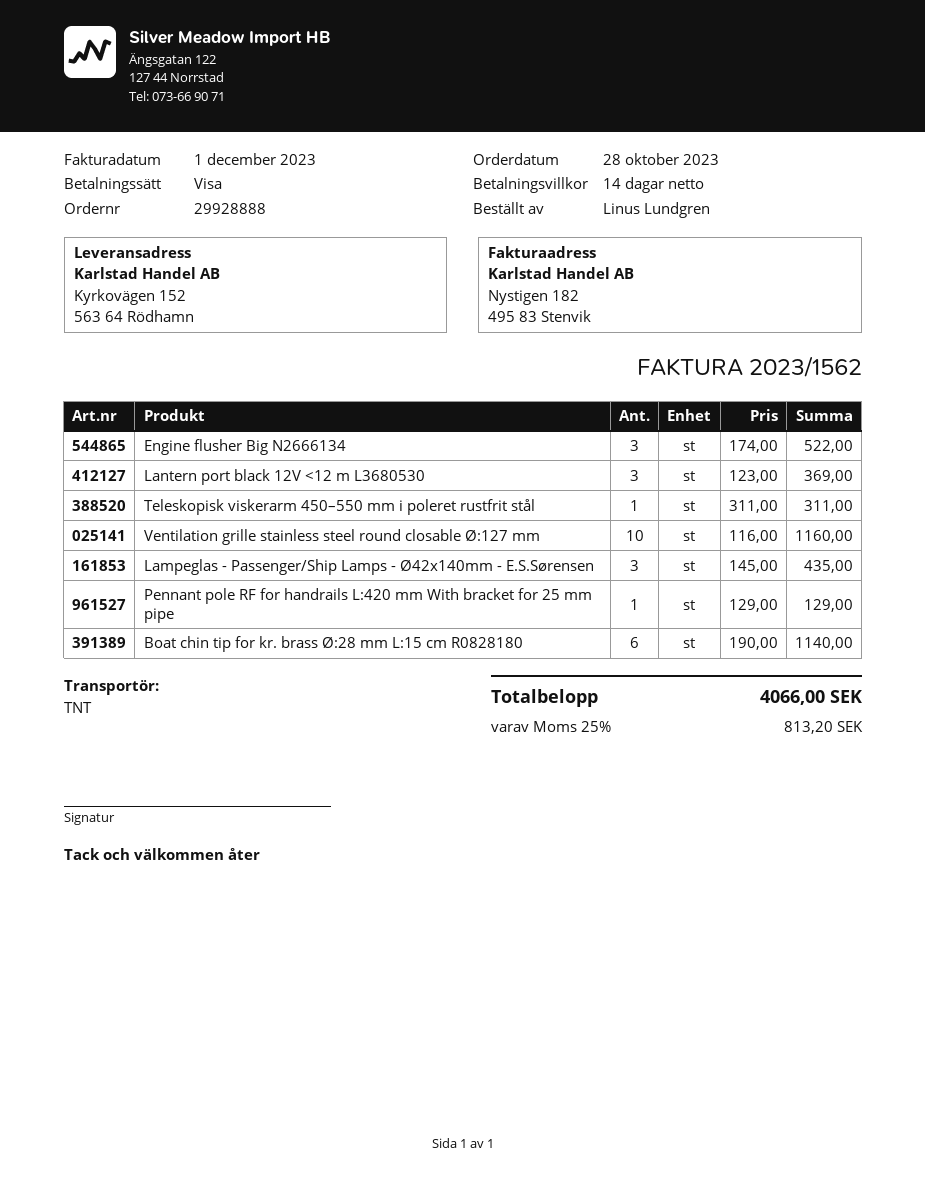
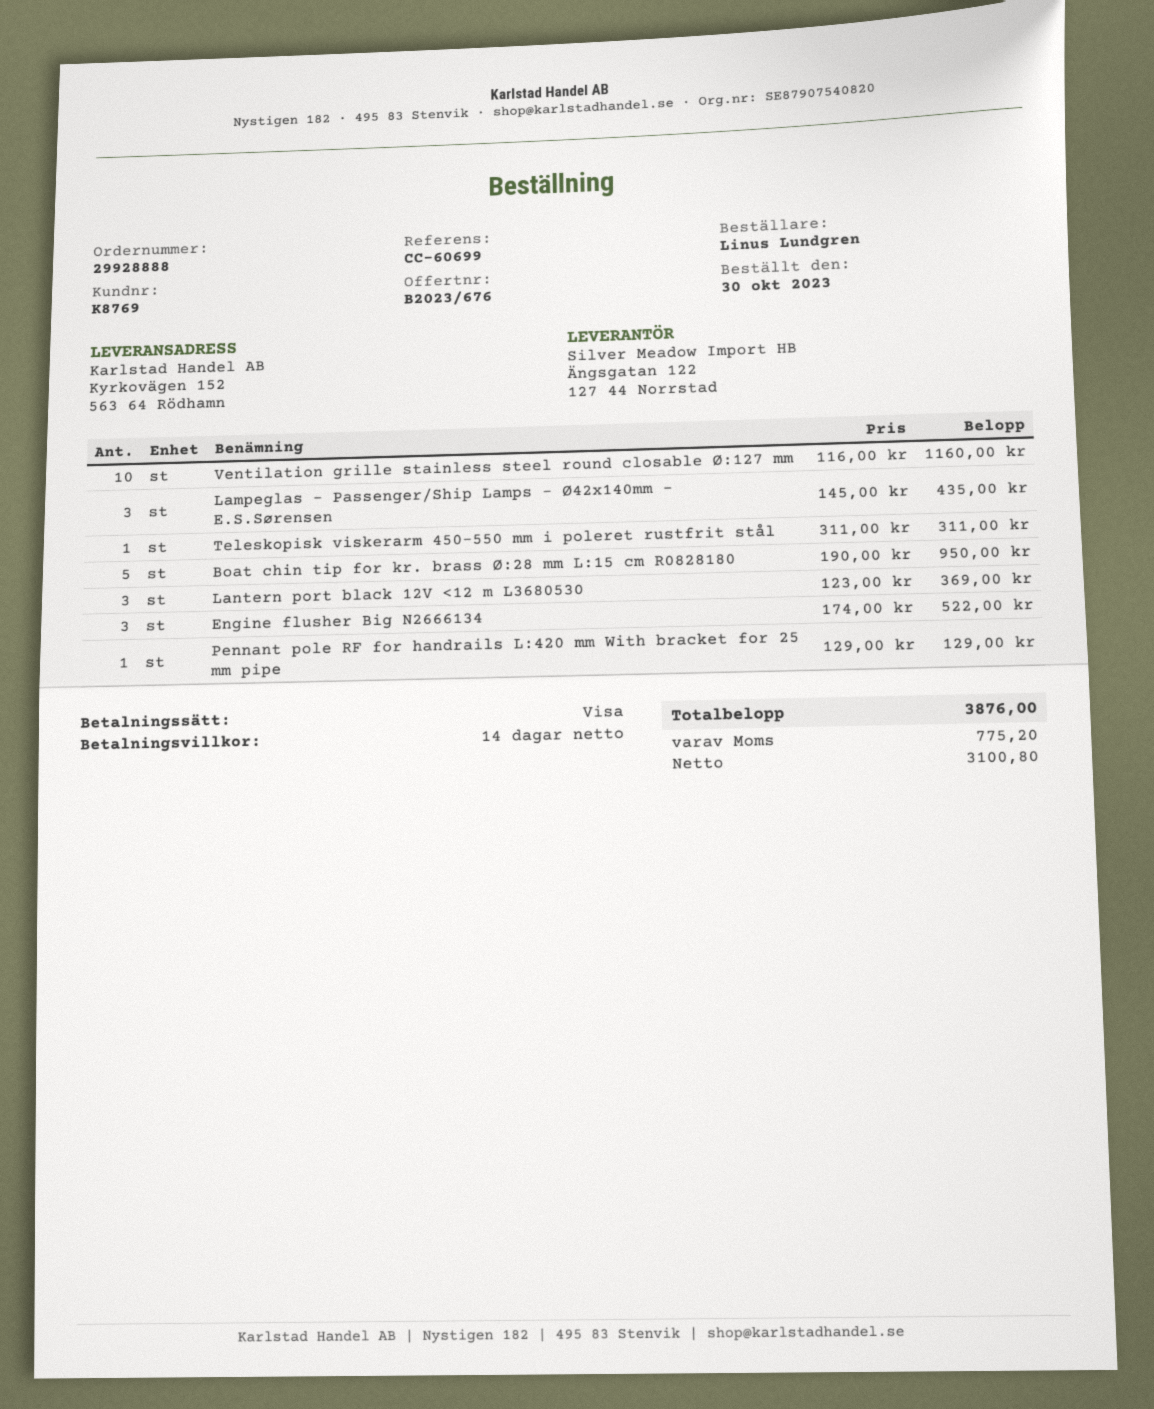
order date: 2023-10-28 -> 2023-10-30
Boat chin tip for kr. brass Ø:28 mm L:15 cm R0828180: 6 x 190.00 = 1140.00 -> 5 x 190.00 = 950.00
tax: 813.20 -> 775.20
total: 4066.00 -> 3876.00

